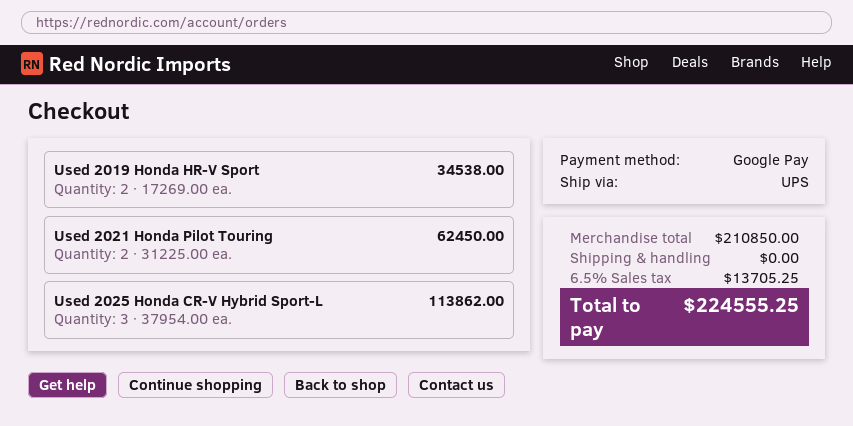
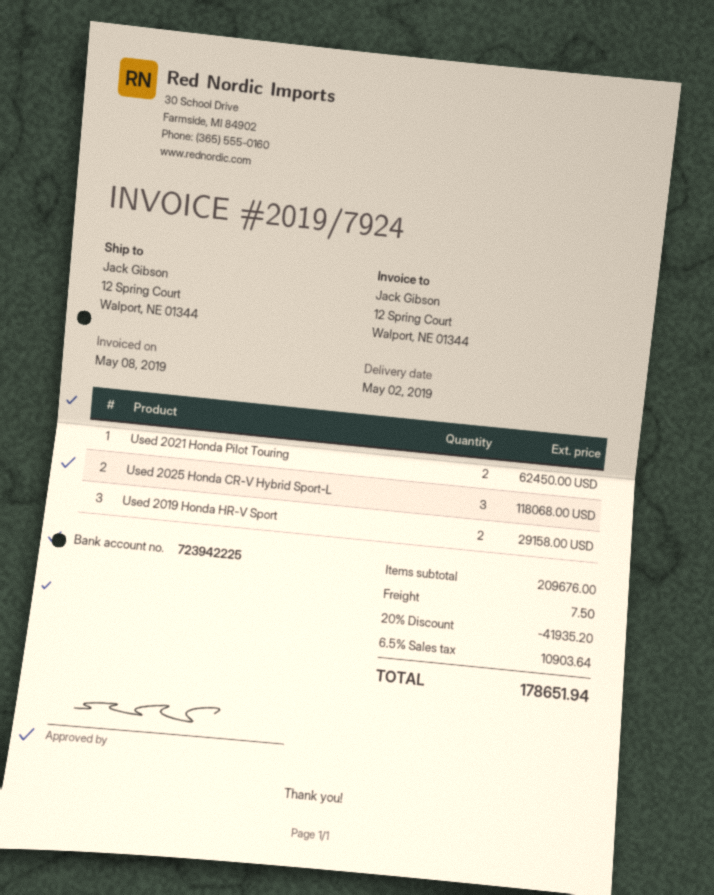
Used 2019 Honda HR-V Sport: 2 for 34538.00 -> 2 for 29158.00
Used 2025 Honda CR-V Hybrid Sport-L: 3 for 113862.00 -> 3 for 118068.00
subtotal: 210850.00 -> 209676.00
discount: none -> 20% = 41935.20
shipping: 0.00 -> 7.50
tax: 6.5% = 13705.25 -> 6.5% = 10903.64
total: 224555.25 -> 178651.94

